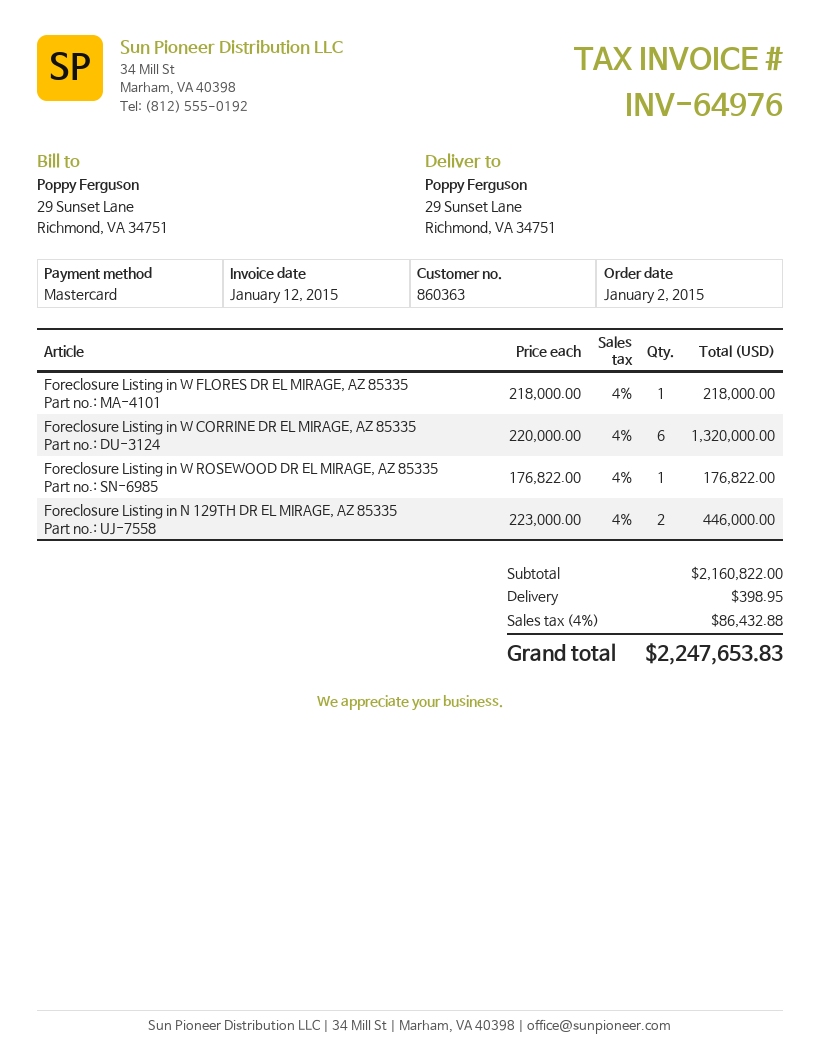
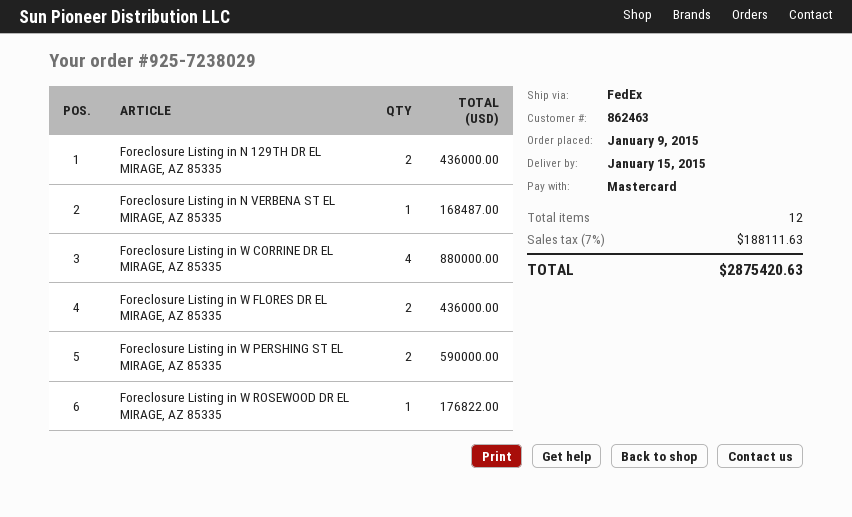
order date: 2015-01-02 -> 2015-01-09
customer number: 860363 -> 862463
Foreclosure Listing in W FLORES DR EL MIRAGE, AZ 85335: 1 for 218000.00 -> 2 for 436000.00
Foreclosure Listing in W CORRINE DR EL MIRAGE, AZ 85335: 6 for 1320000.00 -> 4 for 880000.00
Foreclosure Listing in N 129TH DR EL MIRAGE, AZ 85335: 2 for 446000.00 -> 2 for 436000.00
Foreclosure Listing in N VERBENA ST EL MIRAGE, AZ 85335: none -> 1 for 168487.00
Foreclosure Listing in W PERSHING ST EL MIRAGE, AZ 85335: none -> 2 for 590000.00
shipping: 398.95 -> none
tax: 4% = 86432.88 -> 7% = 188111.63
total: 2247653.83 -> 2875420.63

